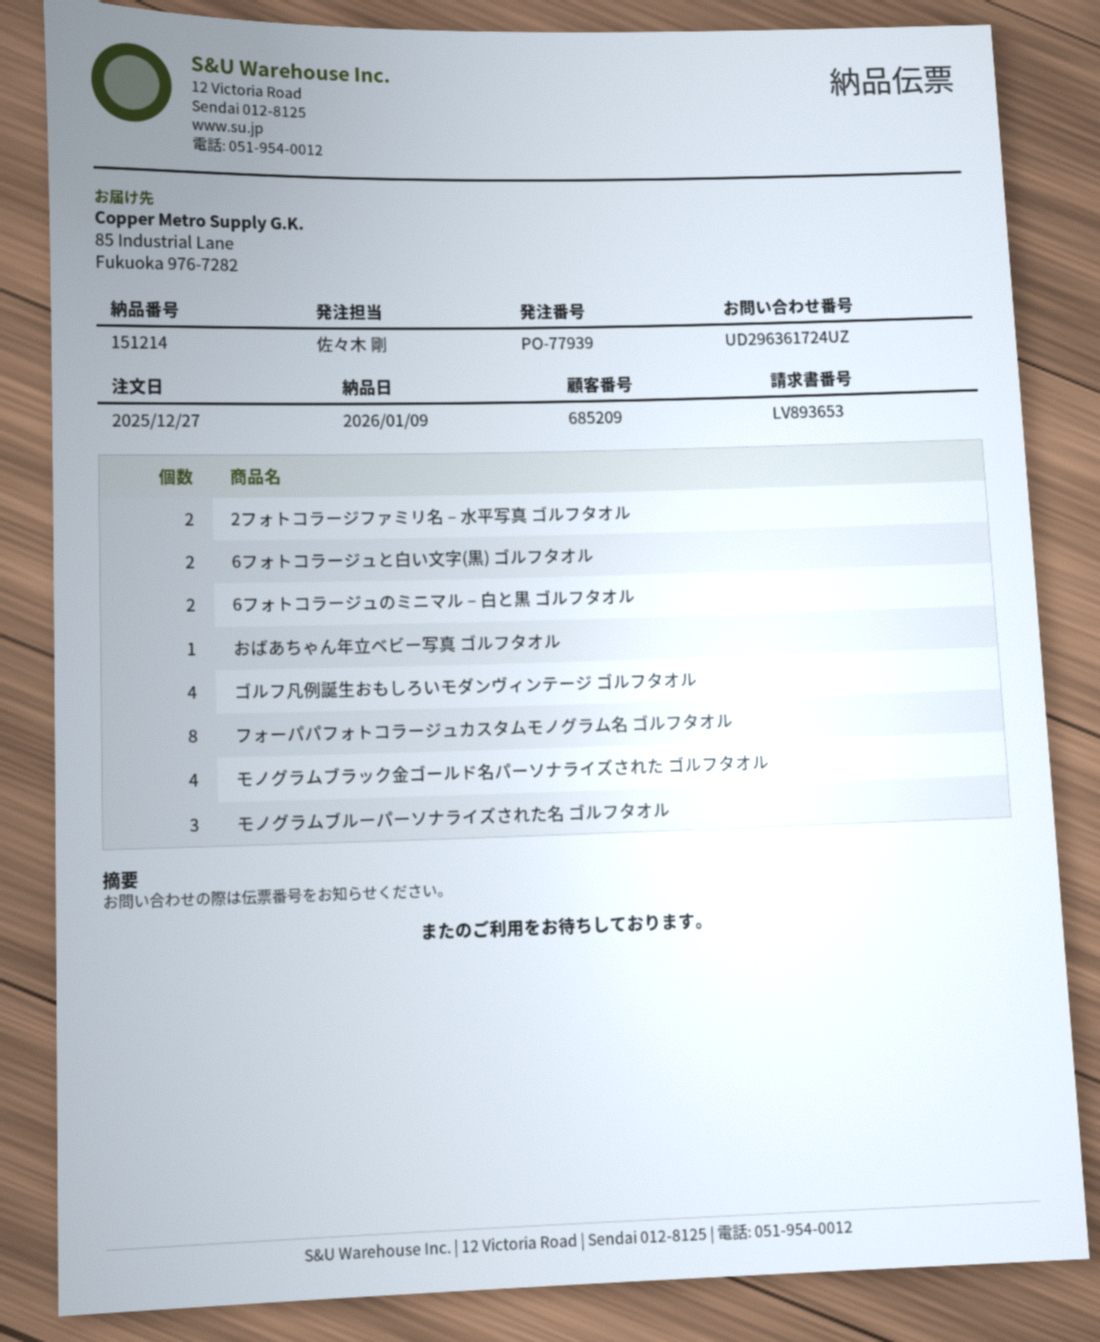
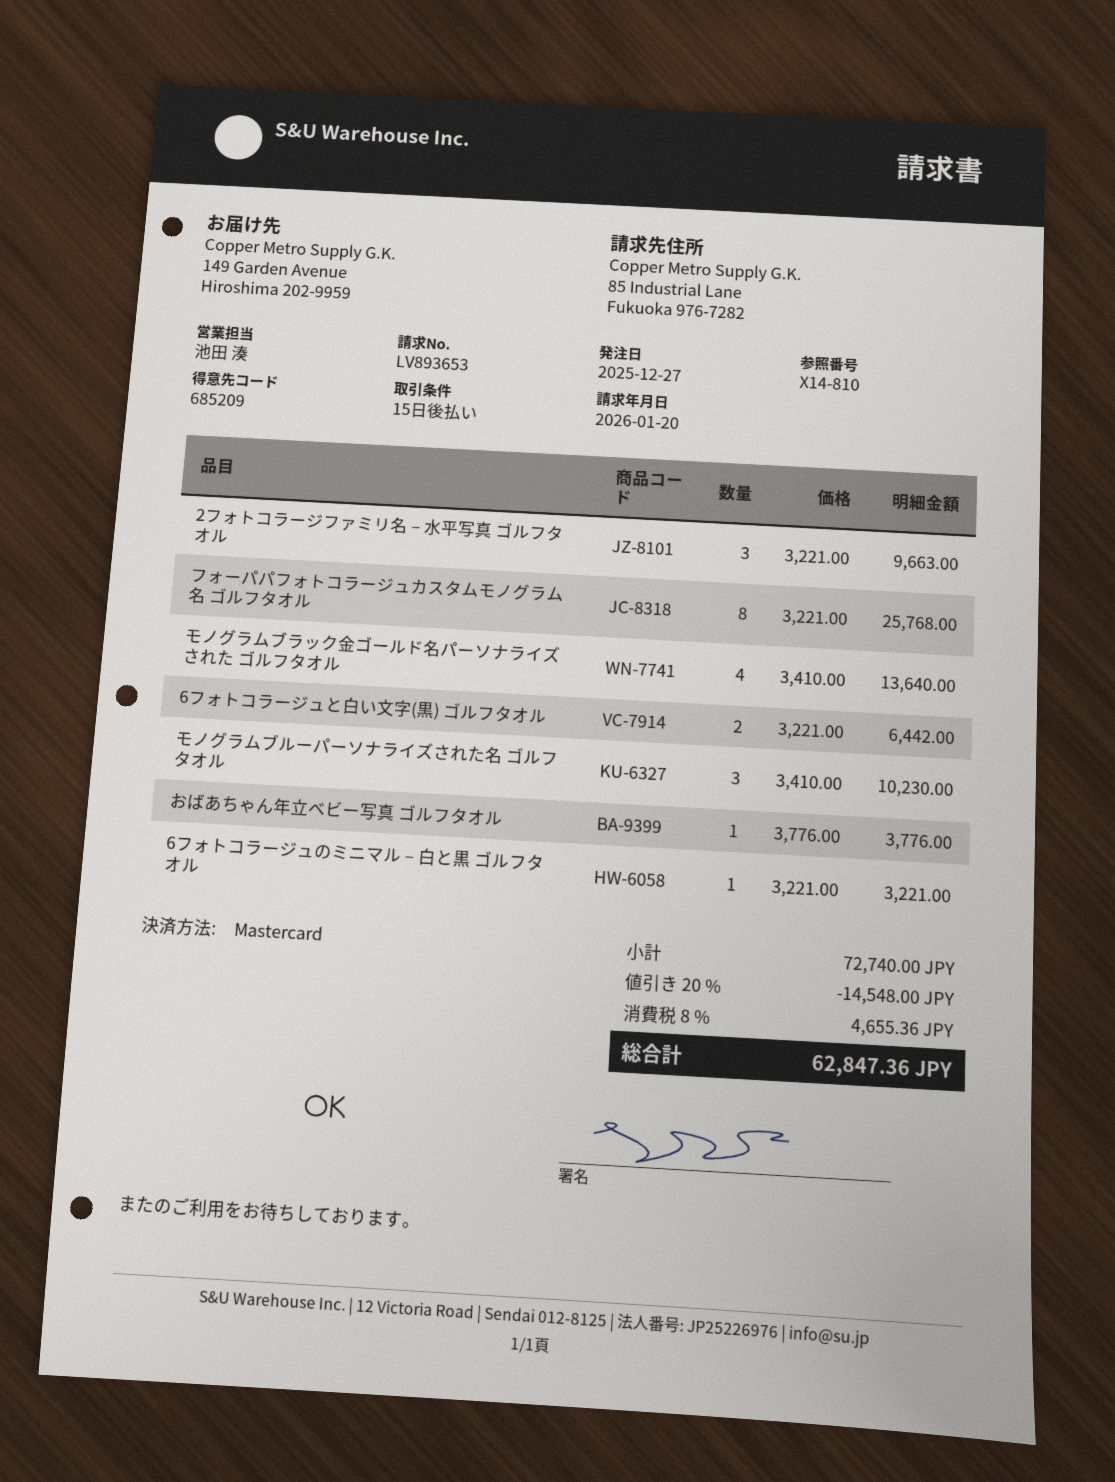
ship to: 85 Industrial Lane, Fukuoka 976-7282 -> 149 Garden Avenue, Hiroshima 202-9959
2フォトコラージファミリ名 – 水平写真 ゴルフタオル: 2 -> 3
6フォトコラージュのミニマル – 白と黒 ゴルフタオル: 2 -> 1
ゴルフ凡例誕生おもしろいモダンヴィンテージ ゴルフタオル: 4 -> none

